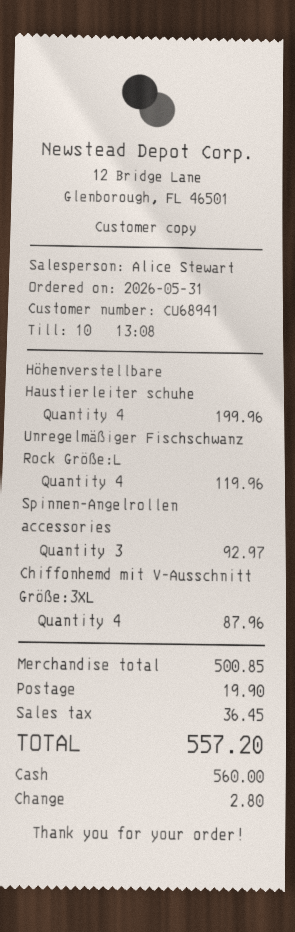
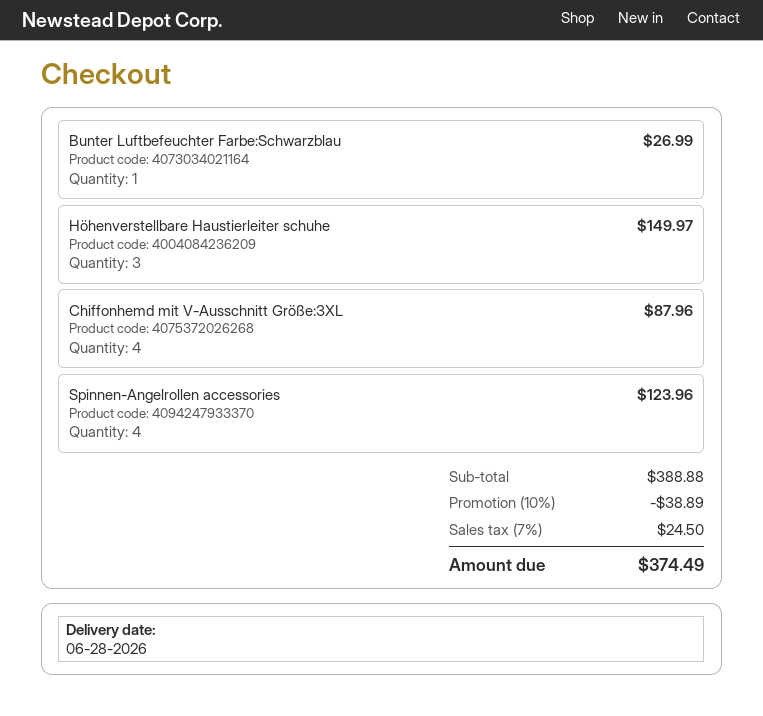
Höhenverstellbare Haustierleiter schuhe: 4 for 199.96 -> 3 for 149.97
Unregelmäßiger Fischschwanz Rock Größe:L: 4 for 119.96 -> none
Spinnen-Angelrollen accessories: 3 for 92.97 -> 4 for 123.96
Bunter Luftbefeuchter Farbe:Schwarzblau: none -> 1 for 26.99
subtotal: 500.85 -> 388.88
discount: none -> 10% = 38.89
shipping: 19.90 -> none
tax: 36.45 -> 24.50
total: 557.20 -> 374.49

